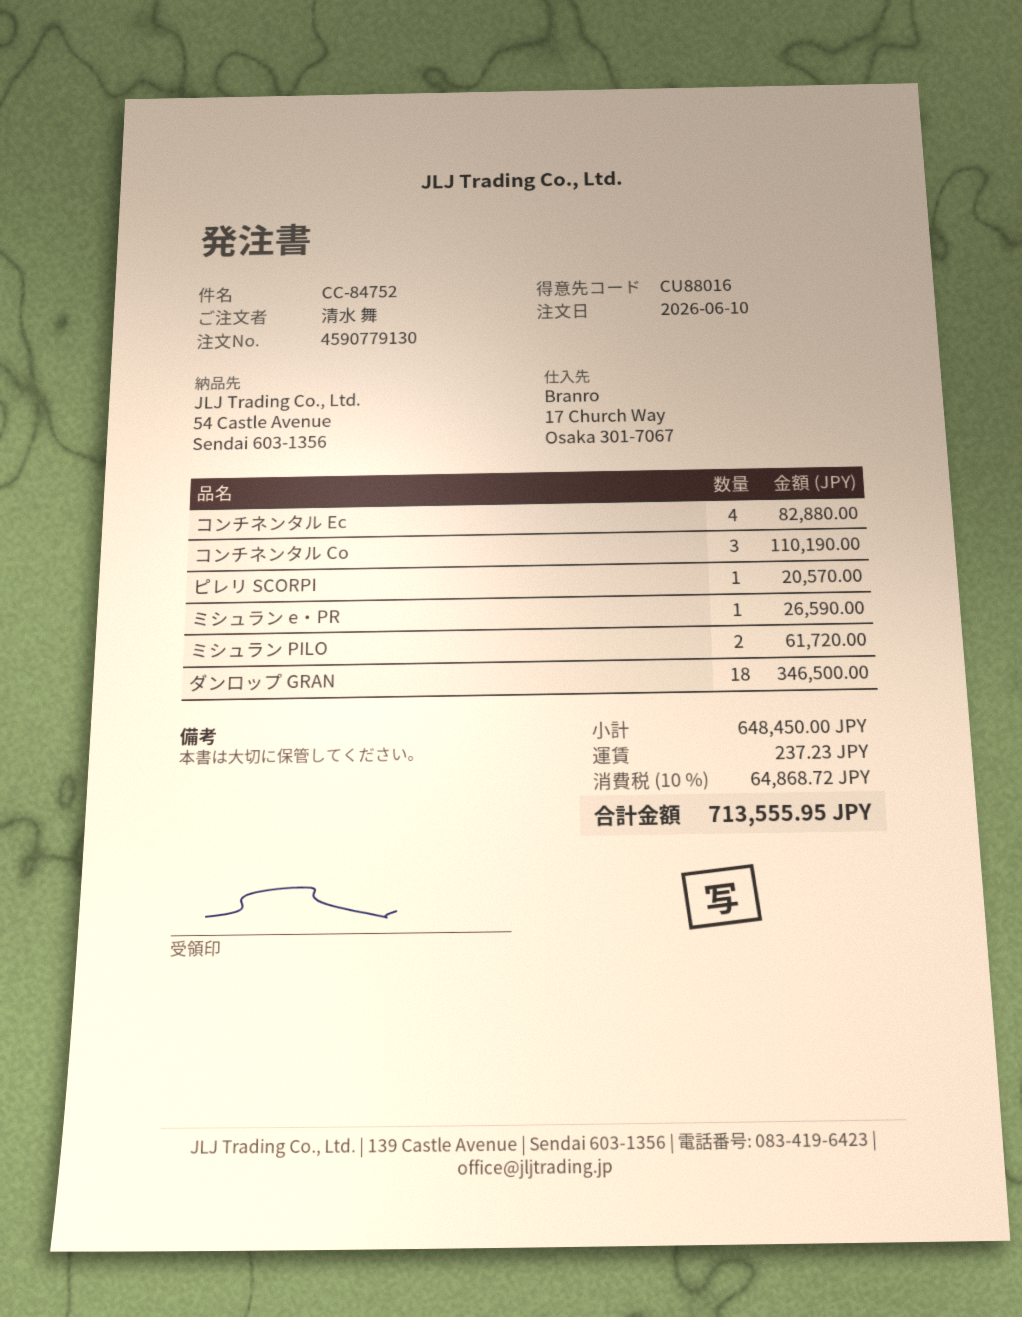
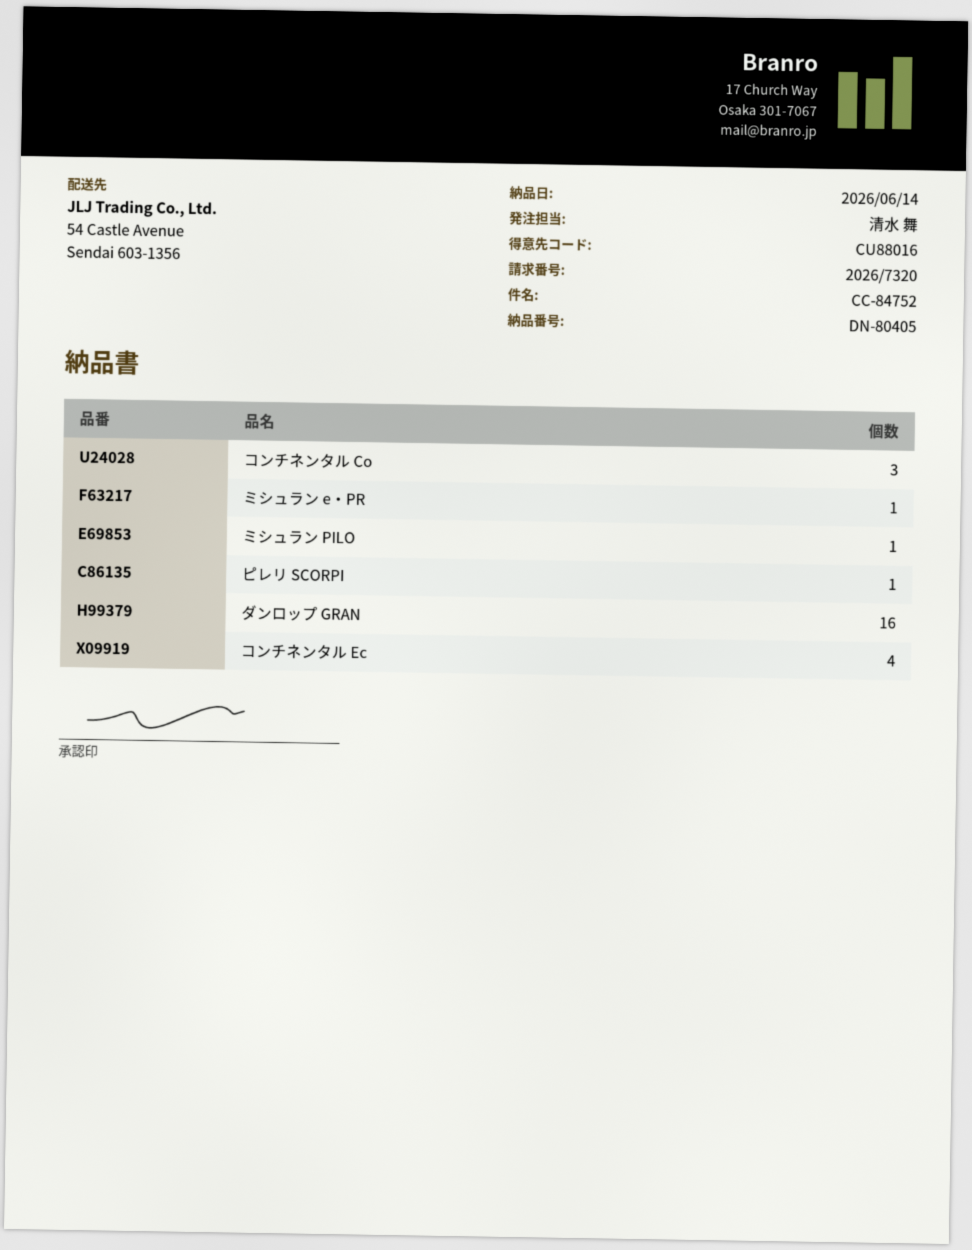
ミシュラン PILO: 2 -> 1
ダンロップ GRAN: 18 -> 16

